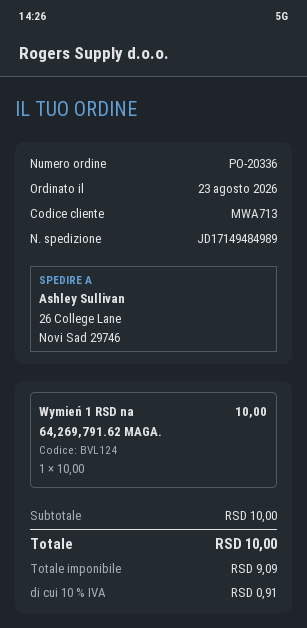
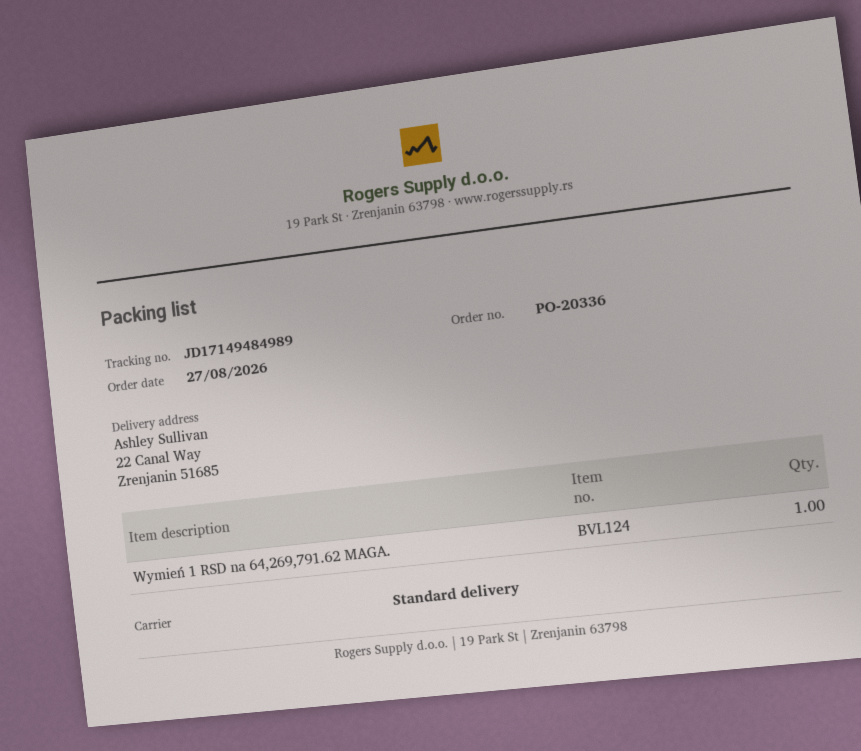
order date: 2026-08-23 -> 2026-08-27
ship to: 26 College Lane, Novi Sad 29746 -> 22 Canal Way, Zrenjanin 51685

